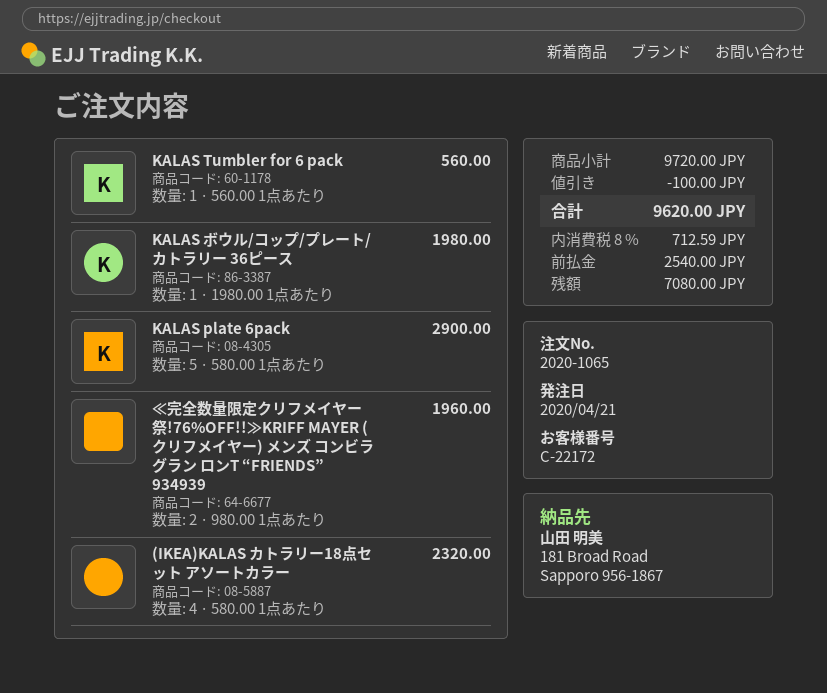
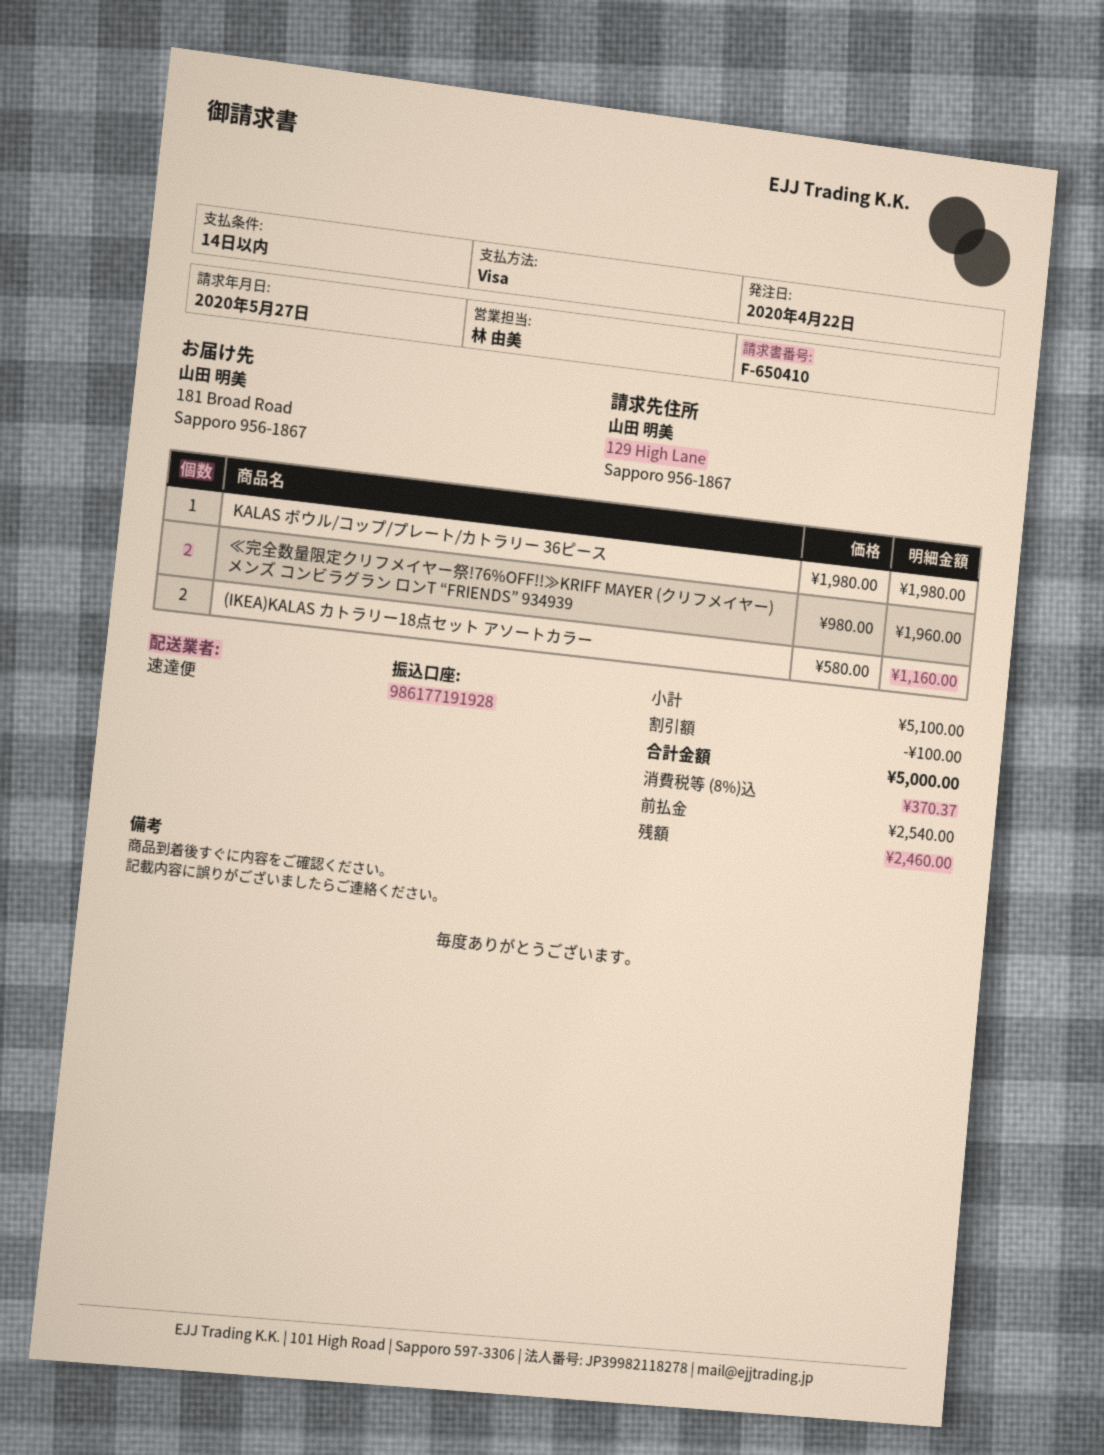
order date: 2020-04-21 -> 2020-04-22
KALAS Tumbler for 6 pack: 1 x 560.00 = 560.00 -> none
KALAS plate 6pack: 5 x 580.00 = 2900.00 -> none
(IKEA)KALAS カトラリー18点セット アソートカラー: 4 x 580.00 = 2320.00 -> 2 x 580.00 = 1160.00
subtotal: 9720.00 -> 5100.00
tax: 8% = 712.59 -> 8% = 370.37
total: 9620.00 -> 5000.00
balance: 7080.00 -> 2460.00

